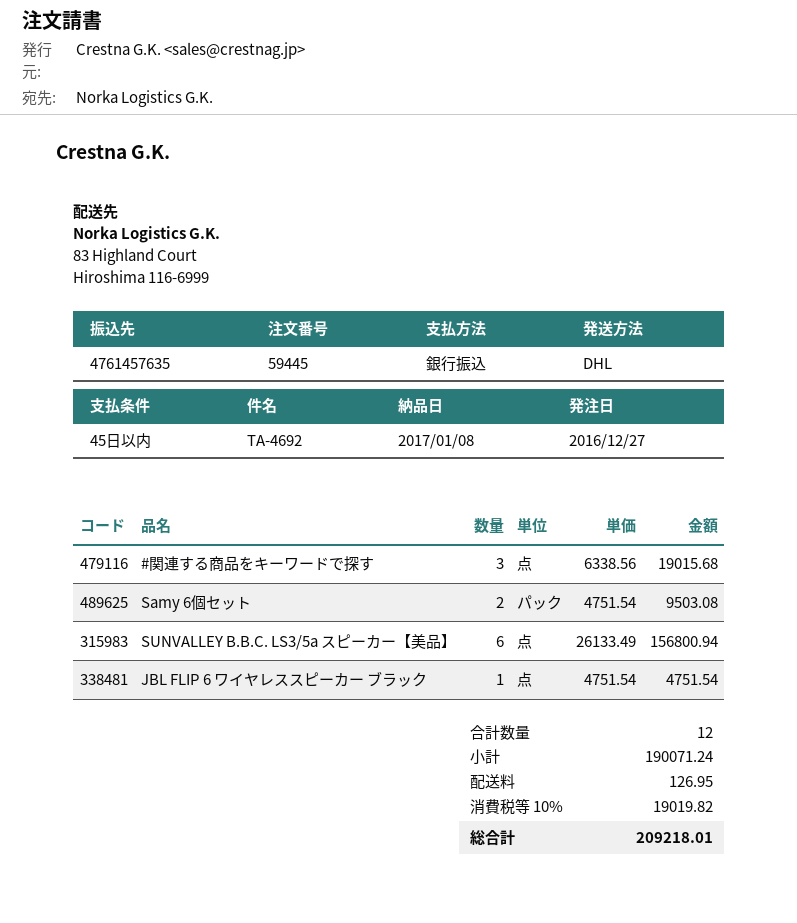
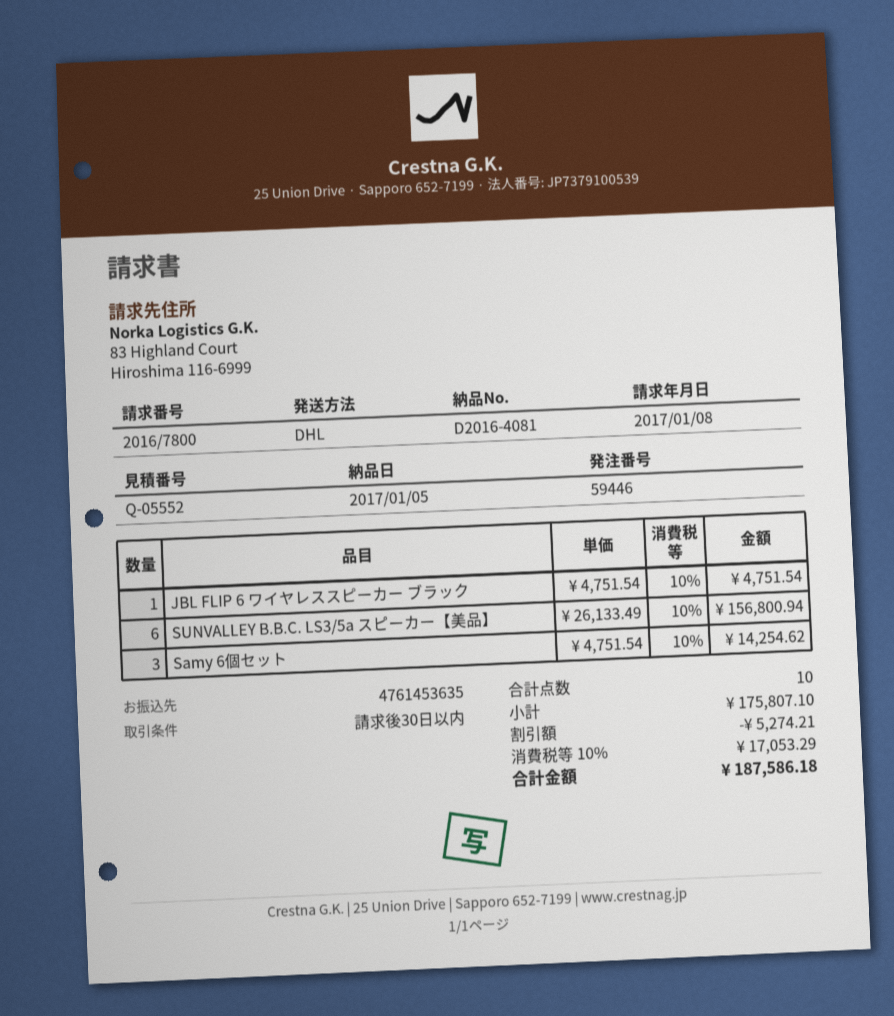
order number: 59445 -> 59446
delivery date: 2017-01-08 -> 2017-01-05
payment terms: 45 days -> 30 days
bank account: 4761457635 -> 4761453635
#関連する商品をキーワードで探す: 3 x 6338.56 = 19015.68 -> none
Samy 6個セット: 2 x 4751.54 = 9503.08 -> 3 x 4751.54 = 14254.62
total quantity: 12 -> 10
subtotal: 190071.24 -> 175807.10
discount: none -> 5274.21
shipping: 126.95 -> none
tax: 10% = 19019.82 -> 10% = 17053.29
total: 209218.01 -> 187586.18

